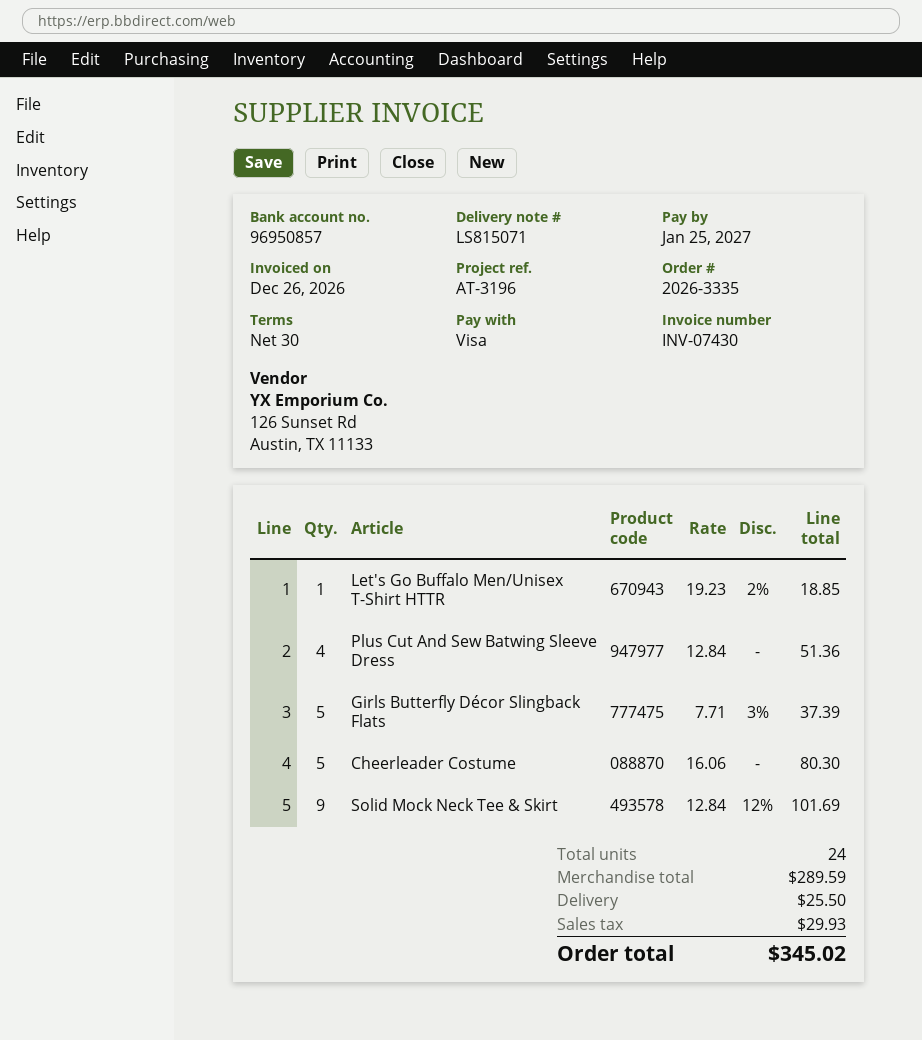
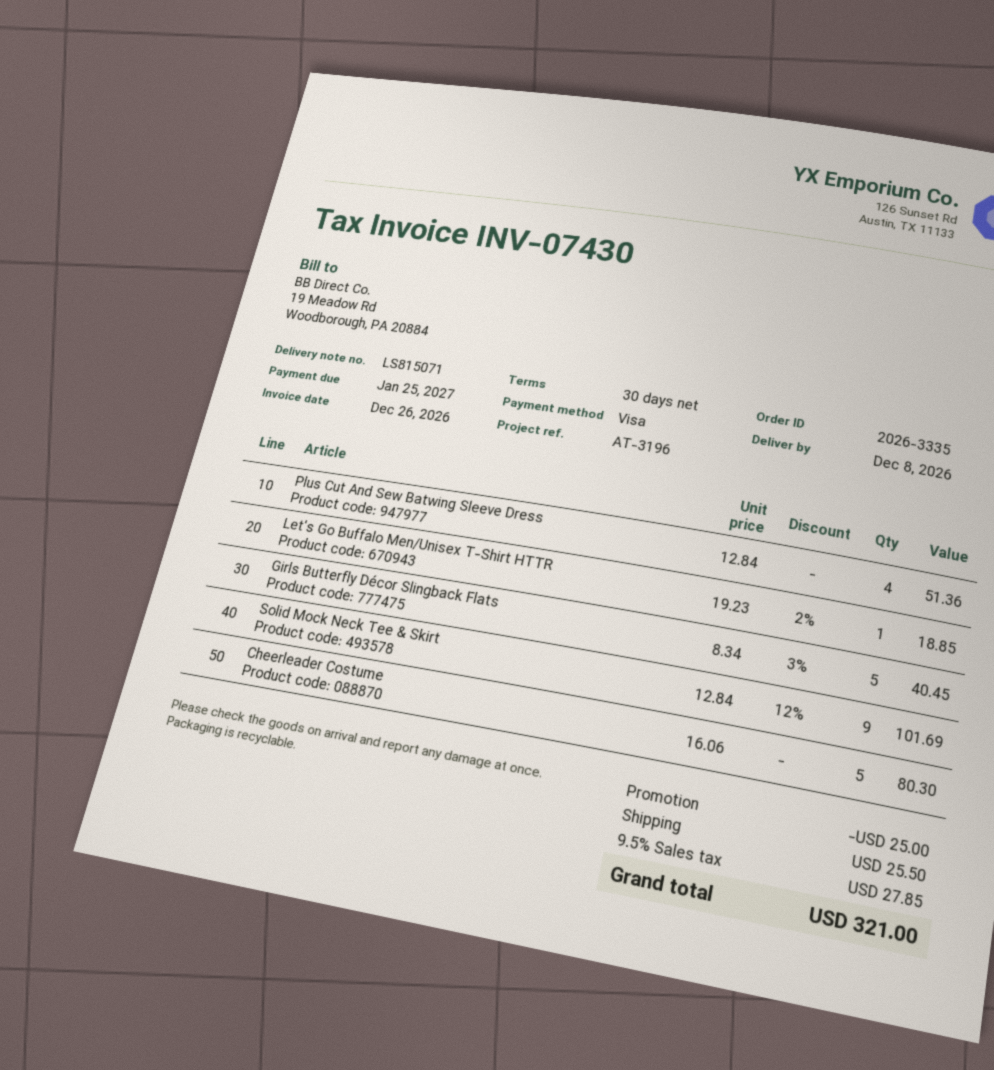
Girls Butterfly Décor Slingback Flats: 5 x 7.71 - 3% = 37.39 -> 5 x 8.34 - 3% = 40.45
discount: none -> 25.00
tax: 29.93 -> 27.85
total: 345.02 -> 321.00

